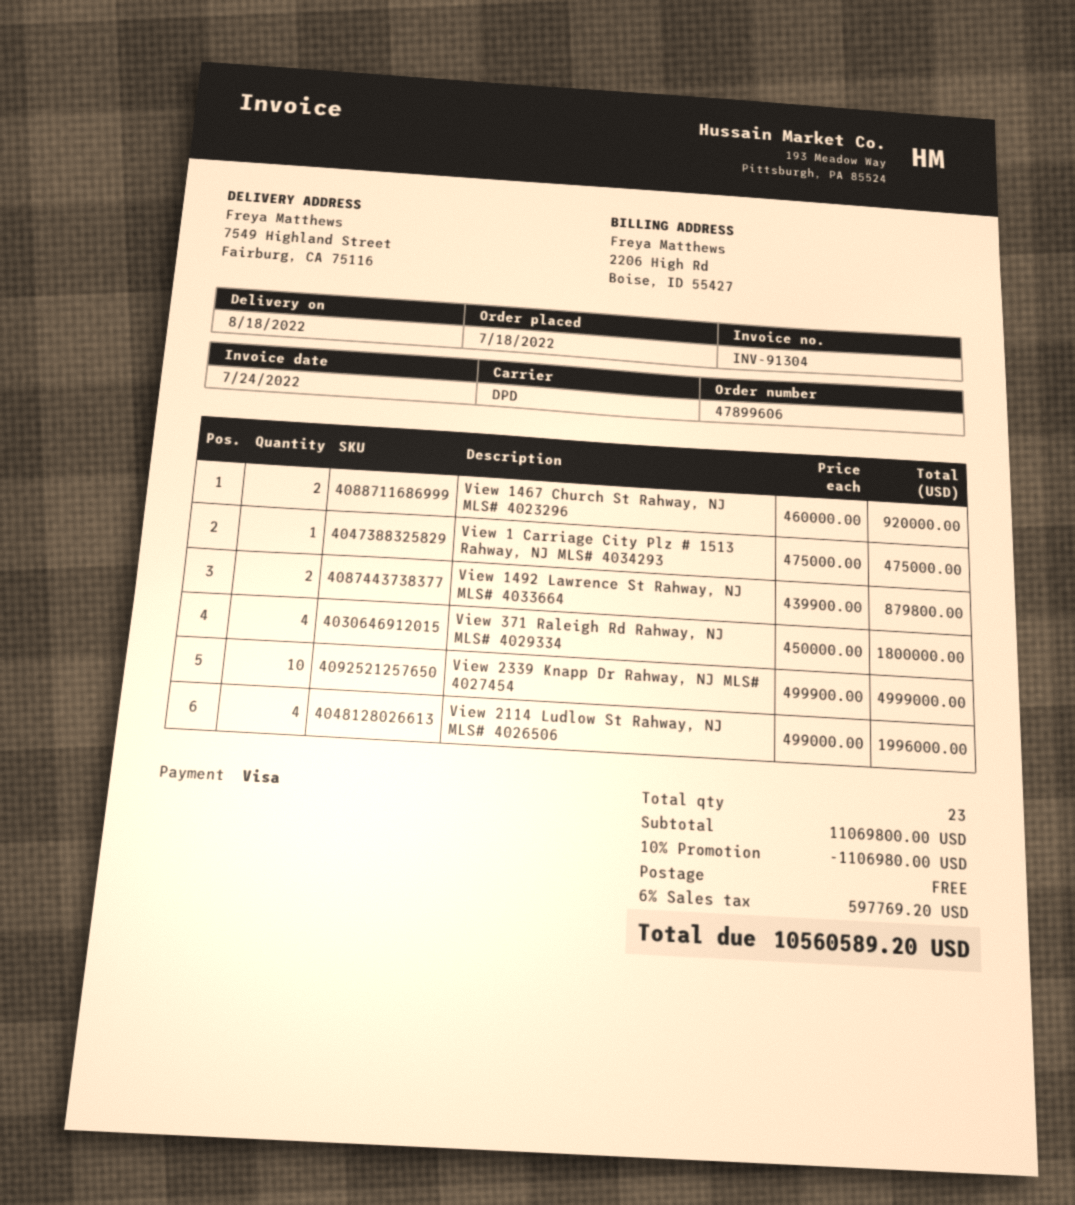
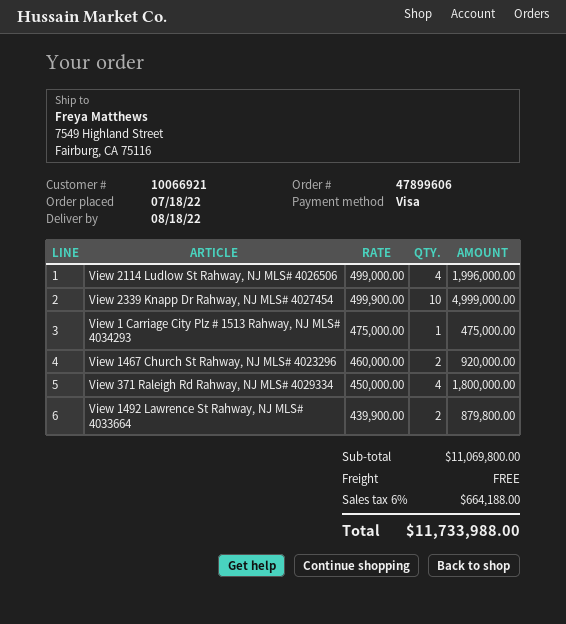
discount: 10% = 1106980.00 -> none
tax: 6% = 597769.20 -> 6% = 664188.00
total: 10560589.20 -> 11733988.00

